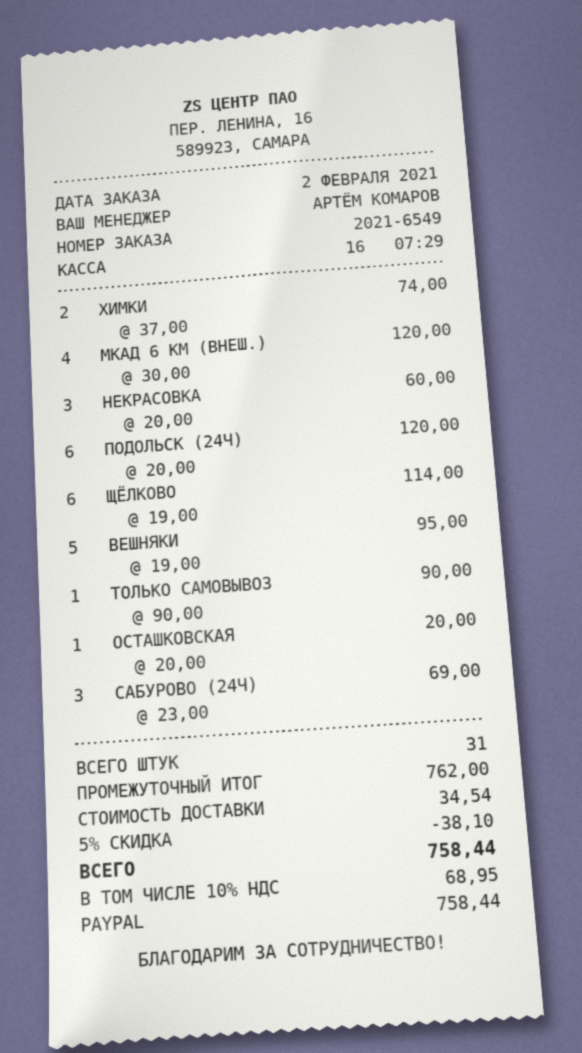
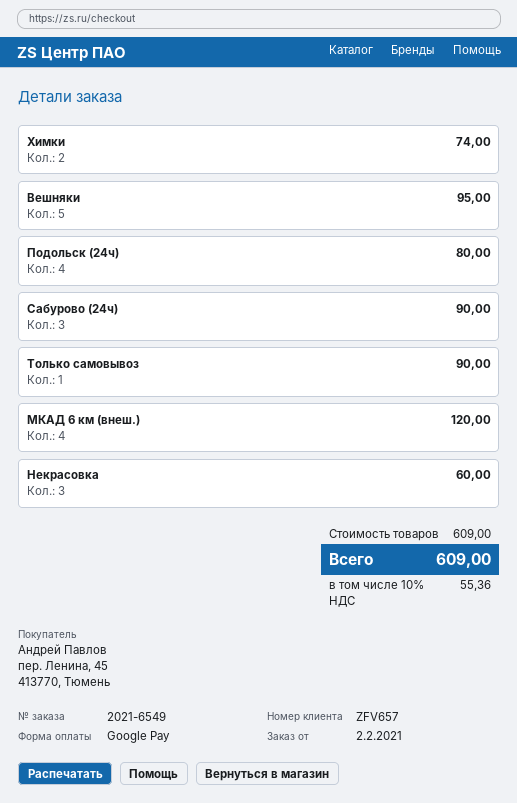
payment method: PayPal -> Google Pay
ПОДОЛЬСК (24Ч): 6 for 120.00 -> 4 for 80.00
ЩЁЛКОВО: 6 for 114.00 -> none
ОСТАШКОВСКАЯ: 1 for 20.00 -> none
САБУРОВО (24Ч): 3 for 69.00 -> 3 for 90.00
subtotal: 762.00 -> 609.00
discount: 5% = 38.10 -> none
shipping: 34.54 -> none
tax: 10% = 68.95 -> 10% = 55.36
total: 758.44 -> 609.00

